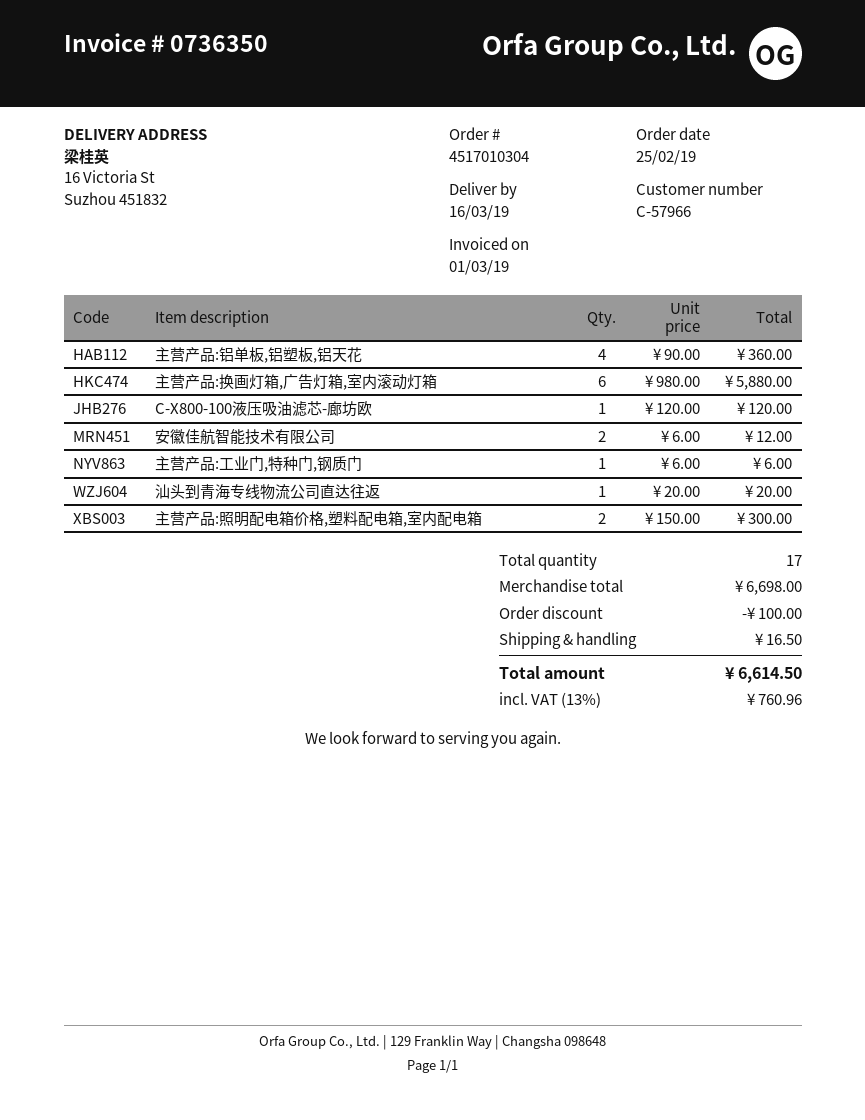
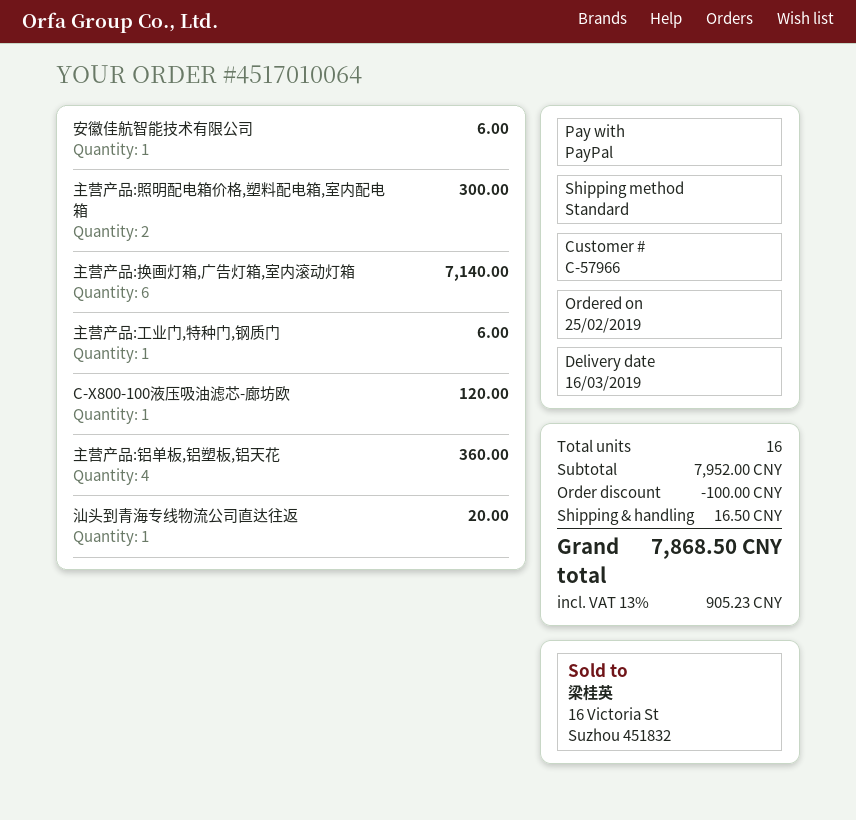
order number: 4517010304 -> 4517010064
主营产品:换画灯箱,广告灯箱,室内滚动灯箱: 6 for 5880.00 -> 6 for 7140.00
安徽佳航智能技术有限公司: 2 for 12.00 -> 1 for 6.00
total quantity: 17 -> 16
subtotal: 6698.00 -> 7952.00
tax: 13% = 760.96 -> 13% = 905.23
total: 6614.50 -> 7868.50

